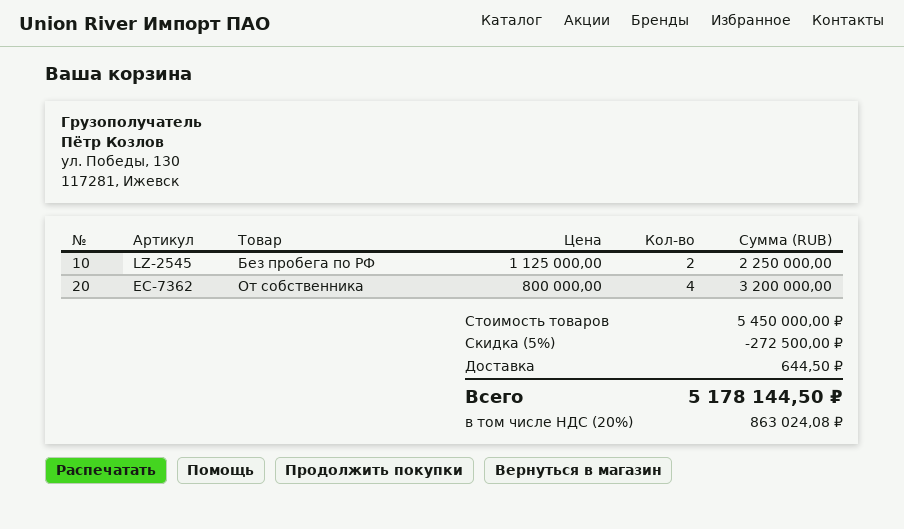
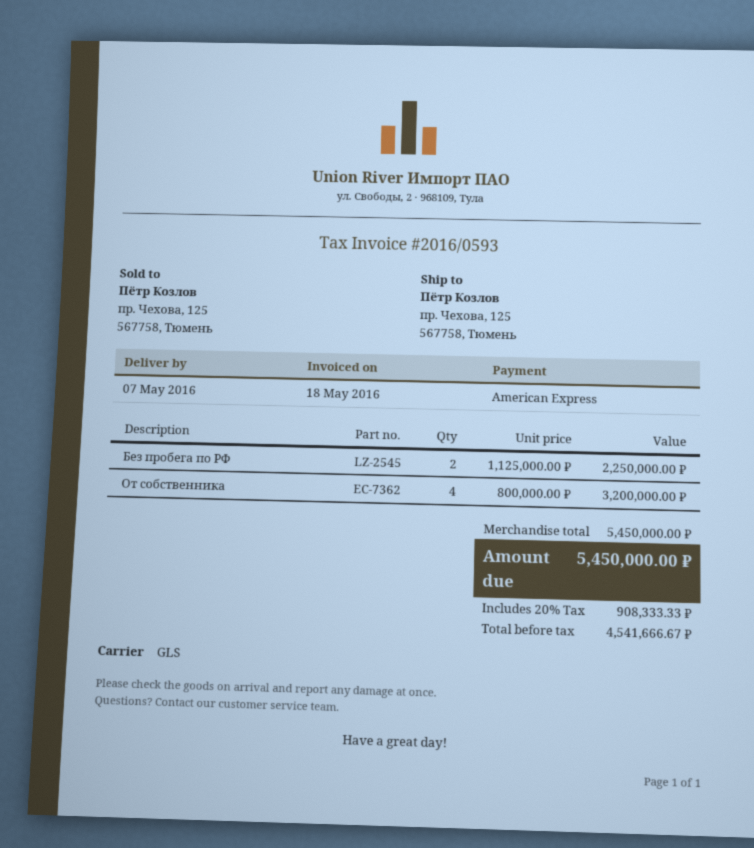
ship to: ул. Победы, 130, 117281, Ижевск -> пр. Чехова, 125, 567758, Тюмень
discount: 5% = 272500.00 -> none
shipping: 644.50 -> none
tax: 20% = 863024.08 -> 20% = 908333.33
total: 5178144.50 -> 5450000.00

